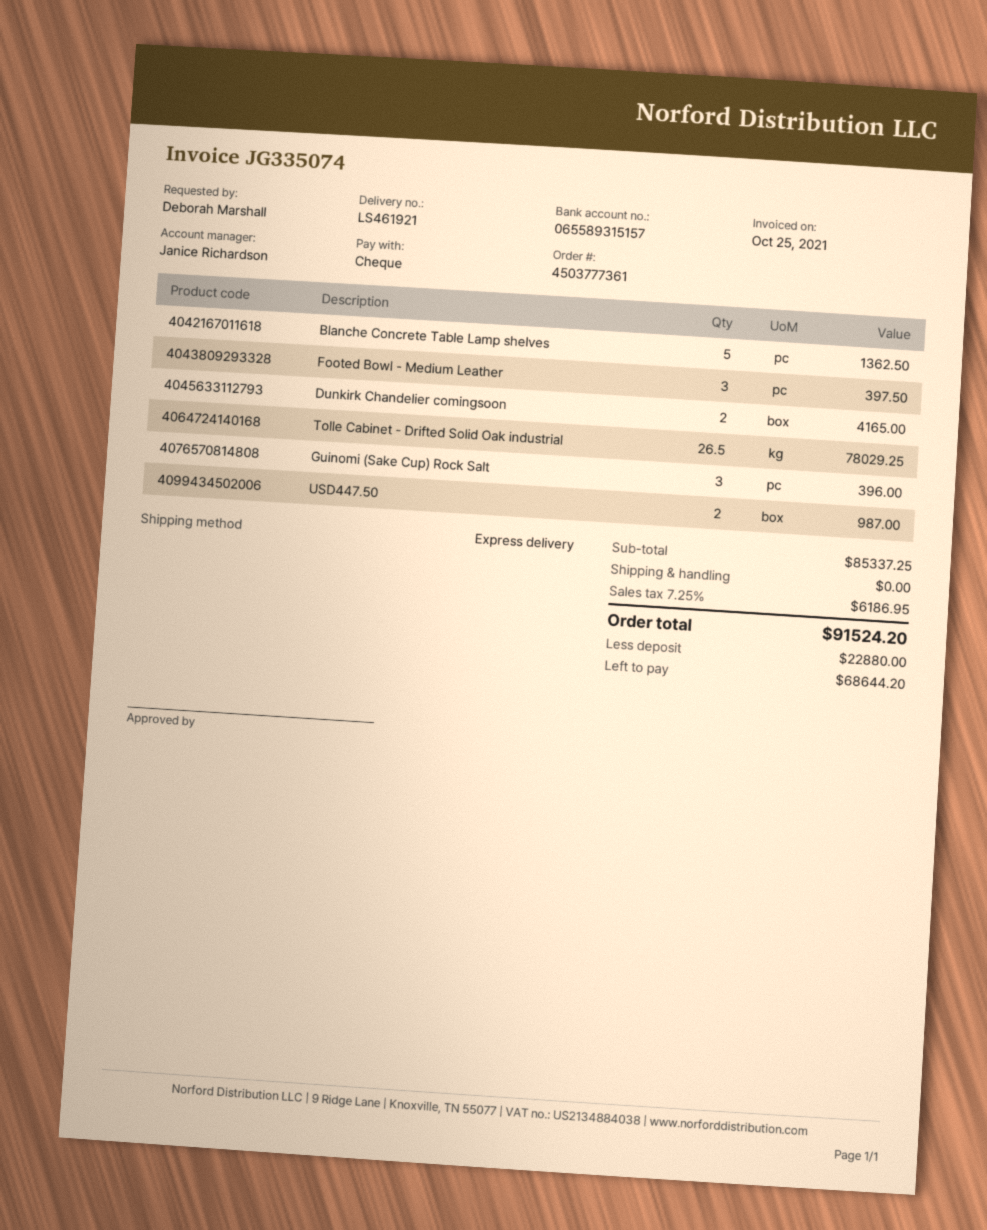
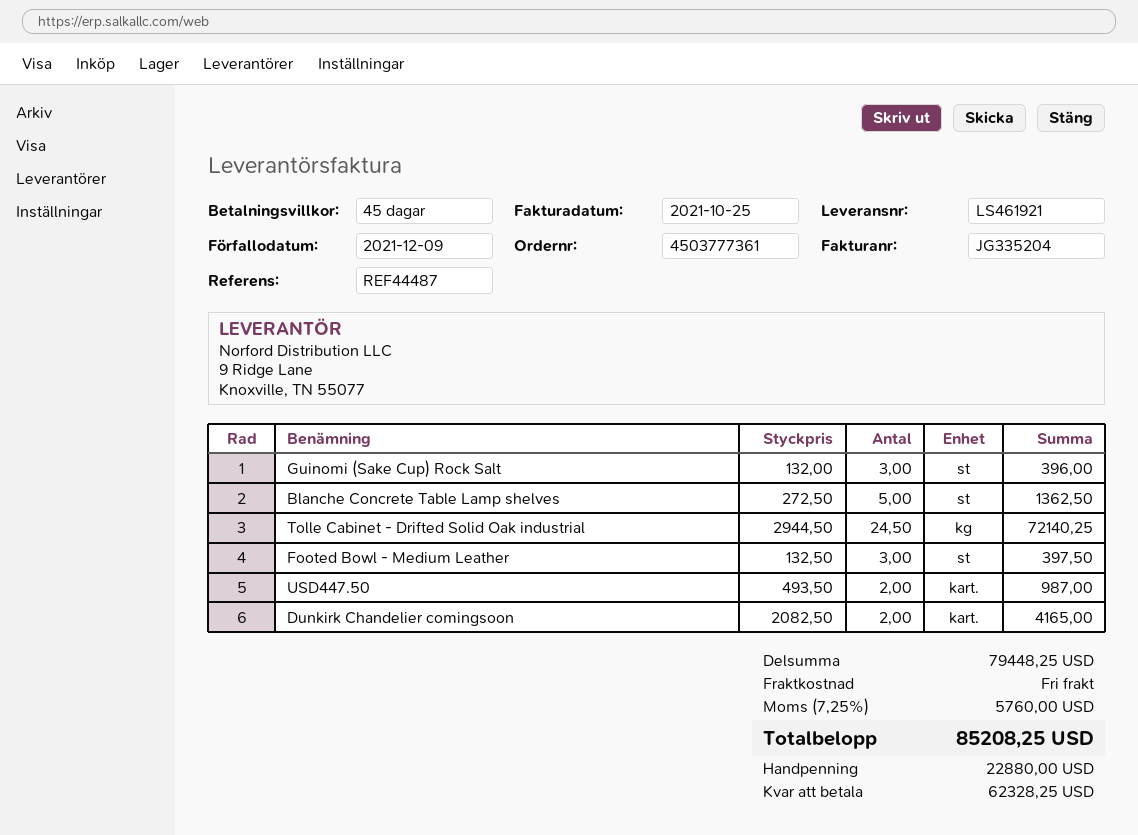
invoice number: JG335074 -> JG335204
Tolle Cabinet - Drifted Solid Oak industrial: 26.5 for 78029.25 -> 24.5 for 72140.25
subtotal: 85337.25 -> 79448.25
tax: 7.25% = 6186.95 -> 7.25% = 5760.00
total: 91524.20 -> 85208.25
balance: 68644.20 -> 62328.25

